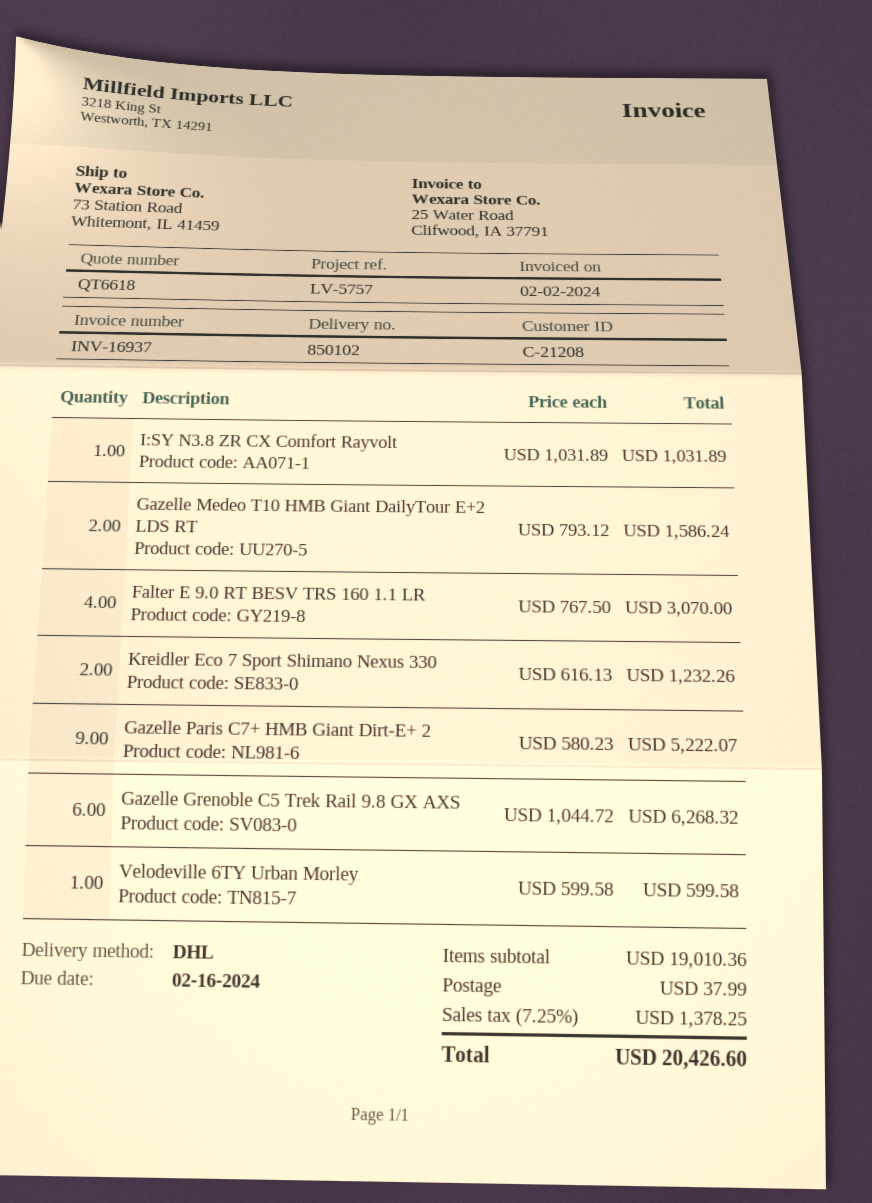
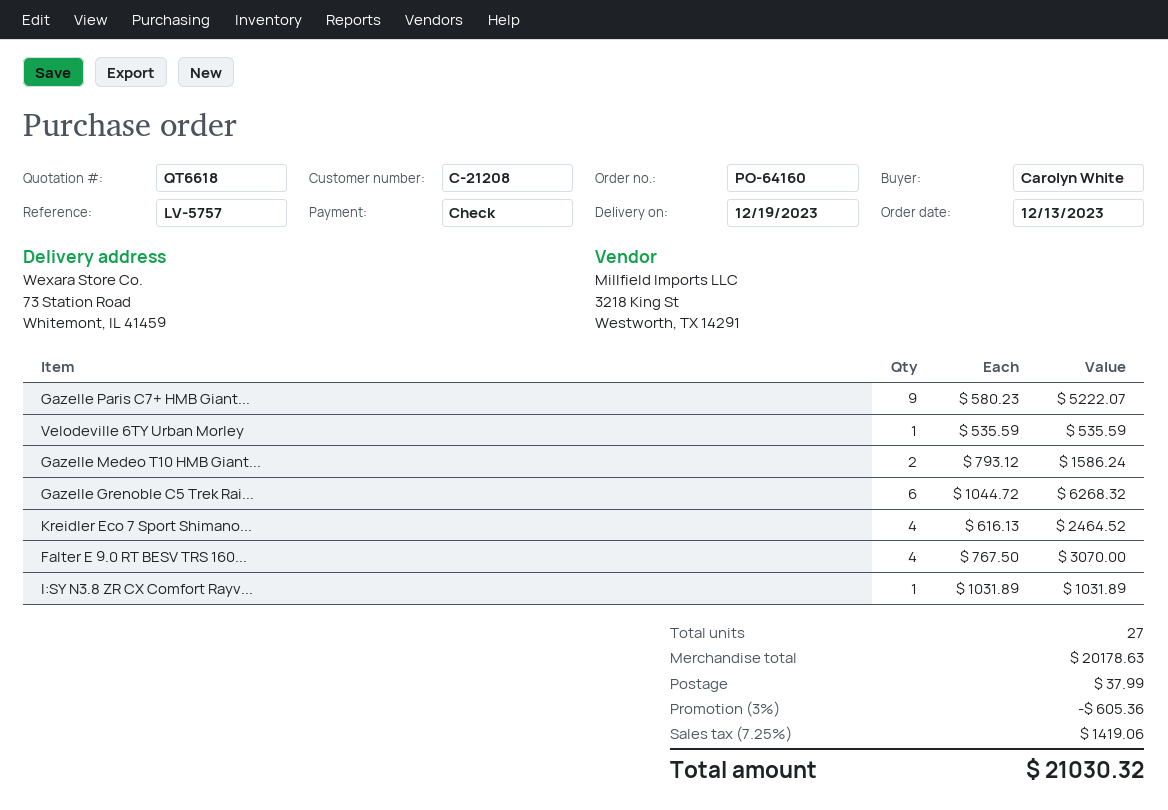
Kreidler Eco 7 Sport Shimano Nexus 330: 2 x 616.13 = 1232.26 -> 4 x 616.13 = 2464.52
Velodeville 6TY Urban Morley: 1 x 599.58 = 599.58 -> 1 x 535.59 = 535.59
subtotal: 19010.36 -> 20178.63
discount: none -> 3% = 605.36
tax: 7.25% = 1378.25 -> 7.25% = 1419.06
total: 20426.60 -> 21030.32

